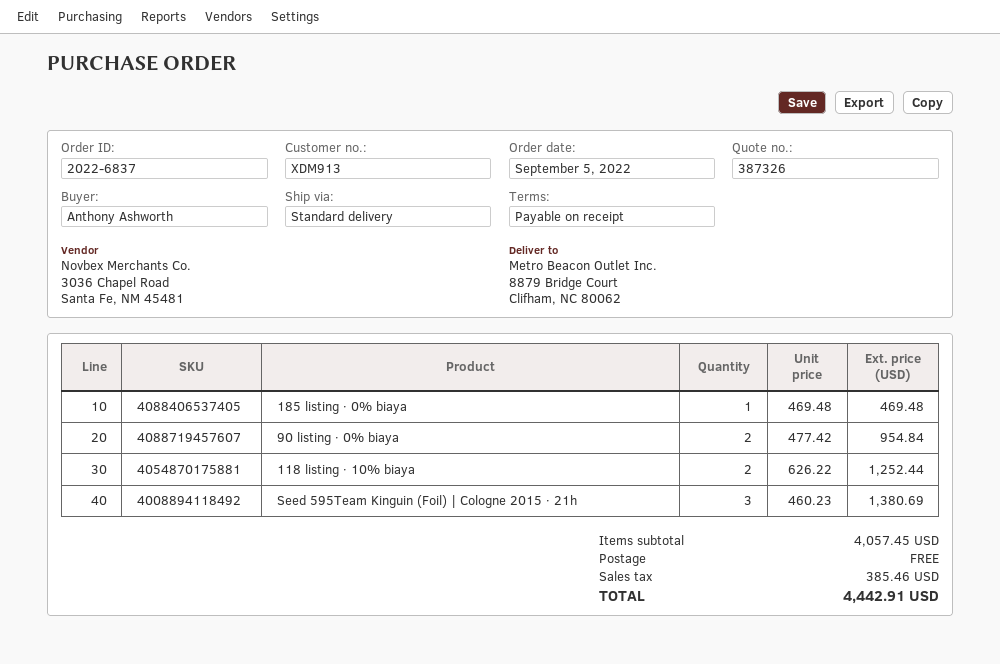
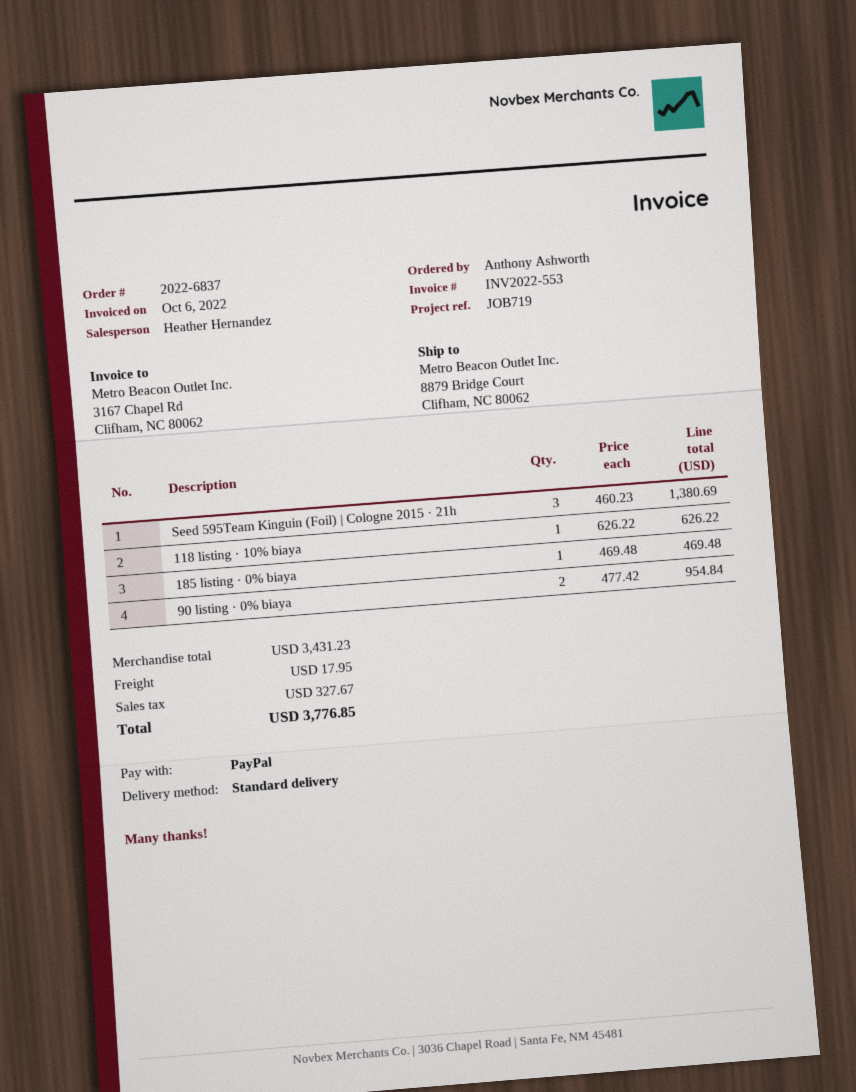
118 listing · 10% biaya: 2 x 626.22 = 1252.44 -> 1 x 626.22 = 626.22
subtotal: 4057.45 -> 3431.23
shipping: 0.00 -> 17.95
tax: 385.46 -> 327.67
total: 4442.91 -> 3776.85

